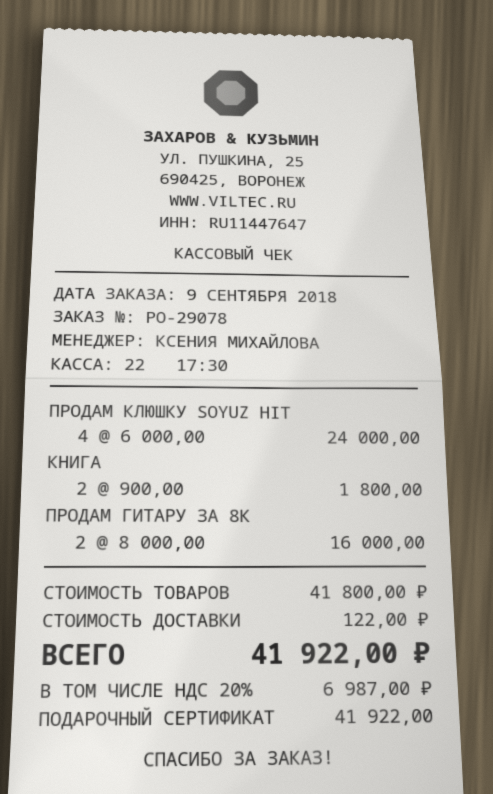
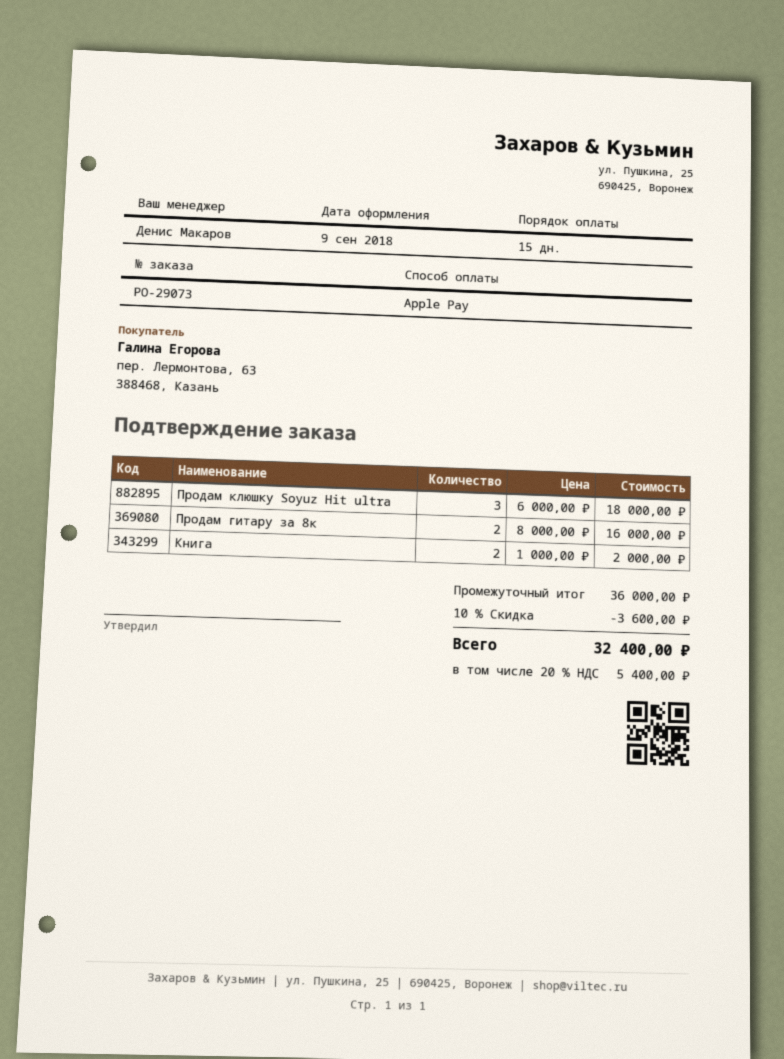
order number: PO-29078 -> PO-29073
sales rep: КСЕНИЯ МИХАЙЛОВА -> Денис Макаров
payment method: gift card -> Apple Pay
ПРОДАМ КЛЮШКУ SOYUZ HIT: 4 x 6000.00 = 24000.00 -> 3 x 6000.00 = 18000.00
КНИГА: 2 x 900.00 = 1800.00 -> 2 x 1000.00 = 2000.00
subtotal: 41800.00 -> 36000.00
discount: none -> 10% = 3600.00
shipping: 122.00 -> none
tax: 20% = 6987.00 -> 20% = 5400.00
total: 41922.00 -> 32400.00

